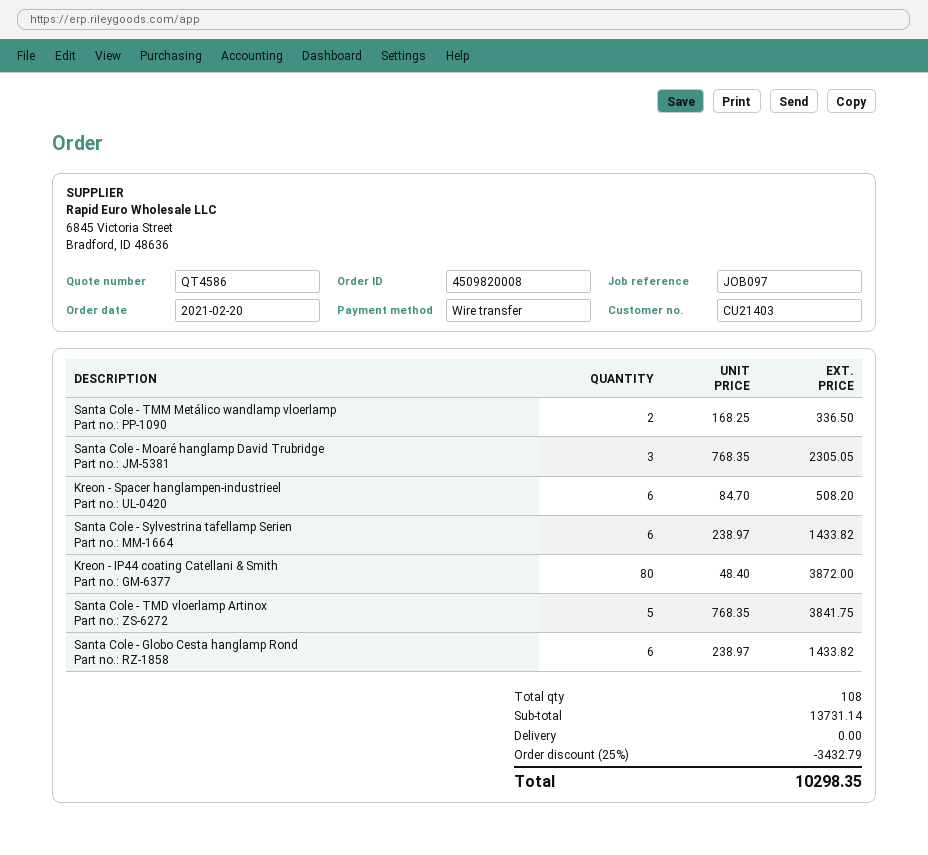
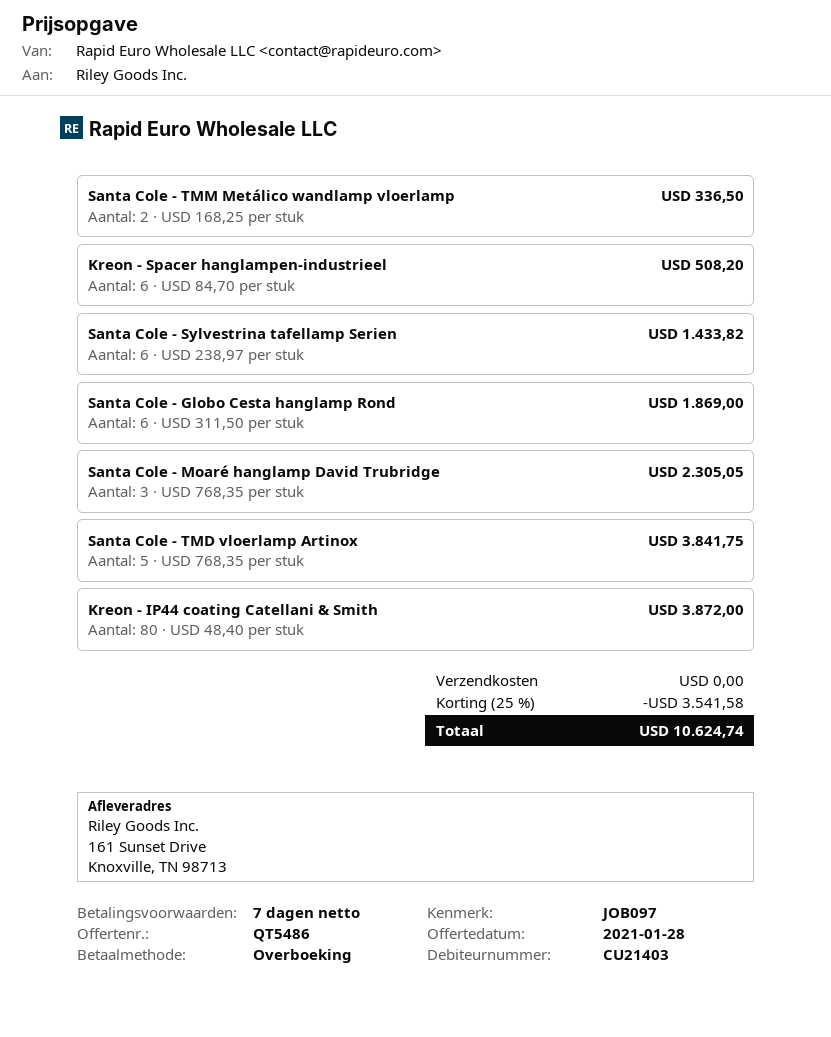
quote number: QT4586 -> QT5486
Santa Cole - Globo Cesta hanglamp Rond: 6 x 238.97 = 1433.82 -> 6 x 311.50 = 1869.00
discount: 25% = 3432.79 -> 25% = 3541.58
total: 10298.35 -> 10624.74

